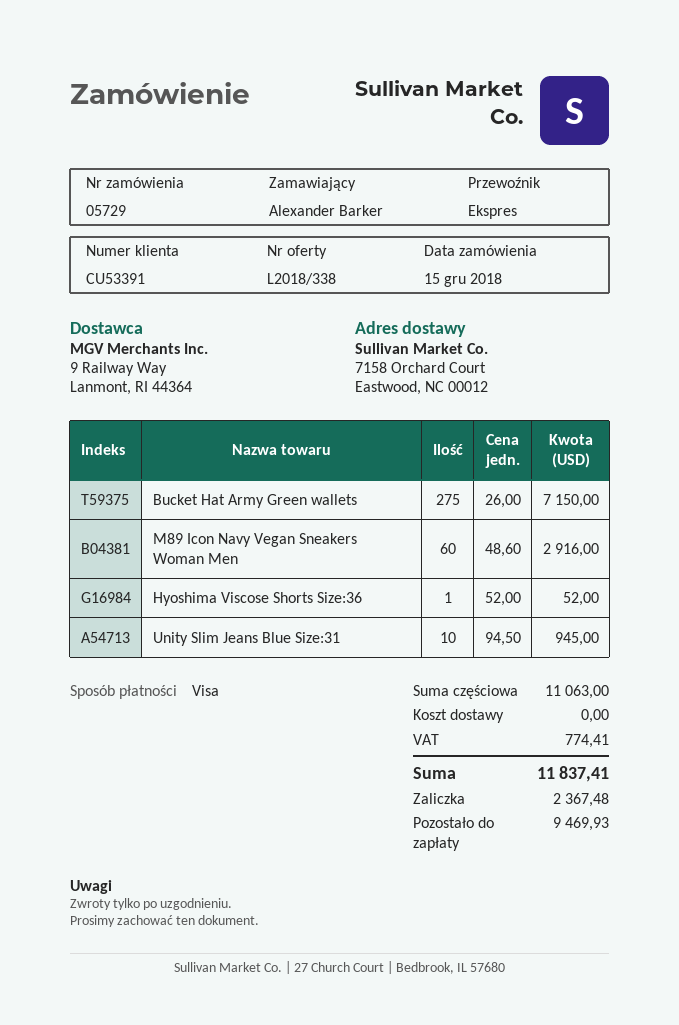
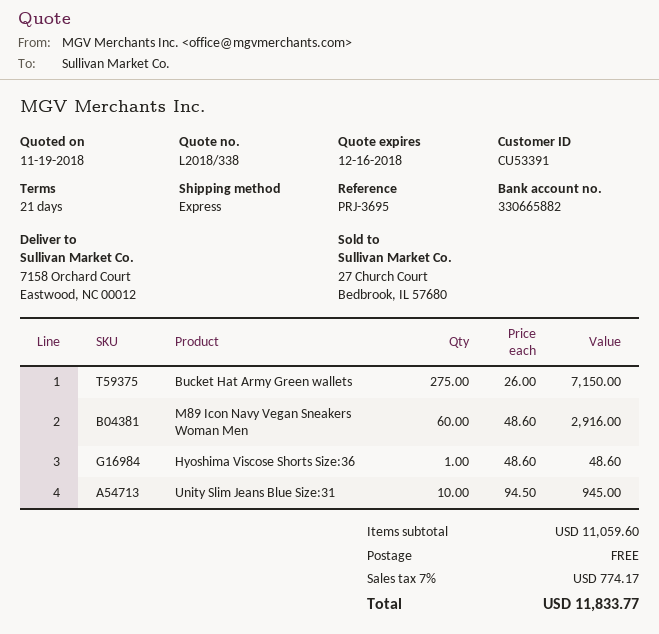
Hyoshima Viscose Shorts Size:36: 1 x 52.00 = 52.00 -> 1 x 48.60 = 48.60
subtotal: 11063.00 -> 11059.60
tax: 774.41 -> 774.17
total: 11837.41 -> 11833.77

